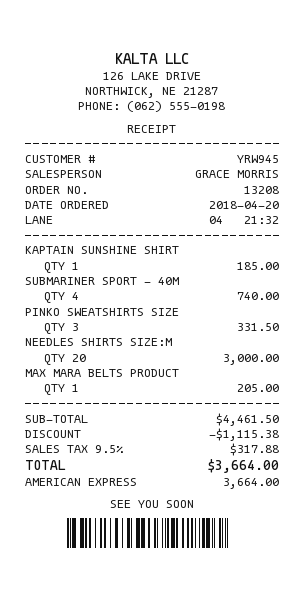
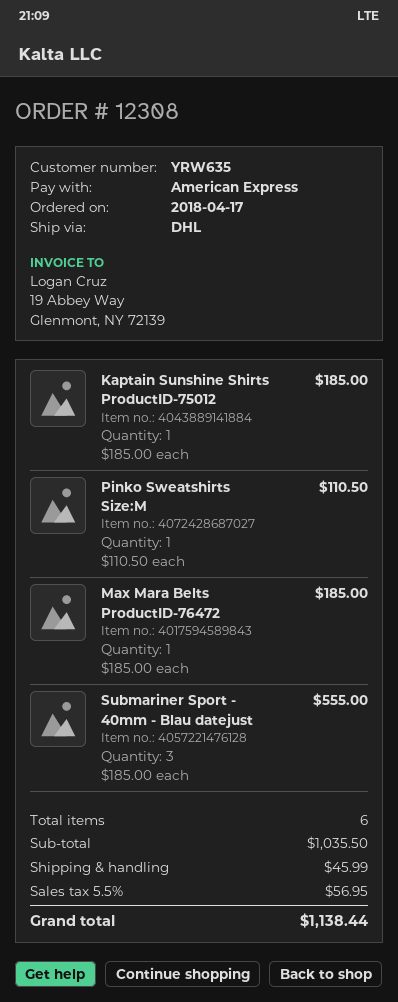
order number: 13208 -> 12308
order date: 2018-04-20 -> 2018-04-17
customer number: YRW945 -> YRW635
SUBMARINER SPORT - 40M: 4 for 740.00 -> 3 for 555.00
PINKO SWEATSHIRTS SIZE: 3 for 331.50 -> 1 for 110.50
NEEDLES SHIRTS SIZE:M: 20 for 3000.00 -> none
MAX MARA BELTS PRODUCT: 1 for 205.00 -> 1 for 185.00
subtotal: 4461.50 -> 1035.50
discount: 1115.38 -> none
shipping: none -> 45.99
tax: 9.5% = 317.88 -> 5.5% = 56.95
total: 3664.00 -> 1138.44

